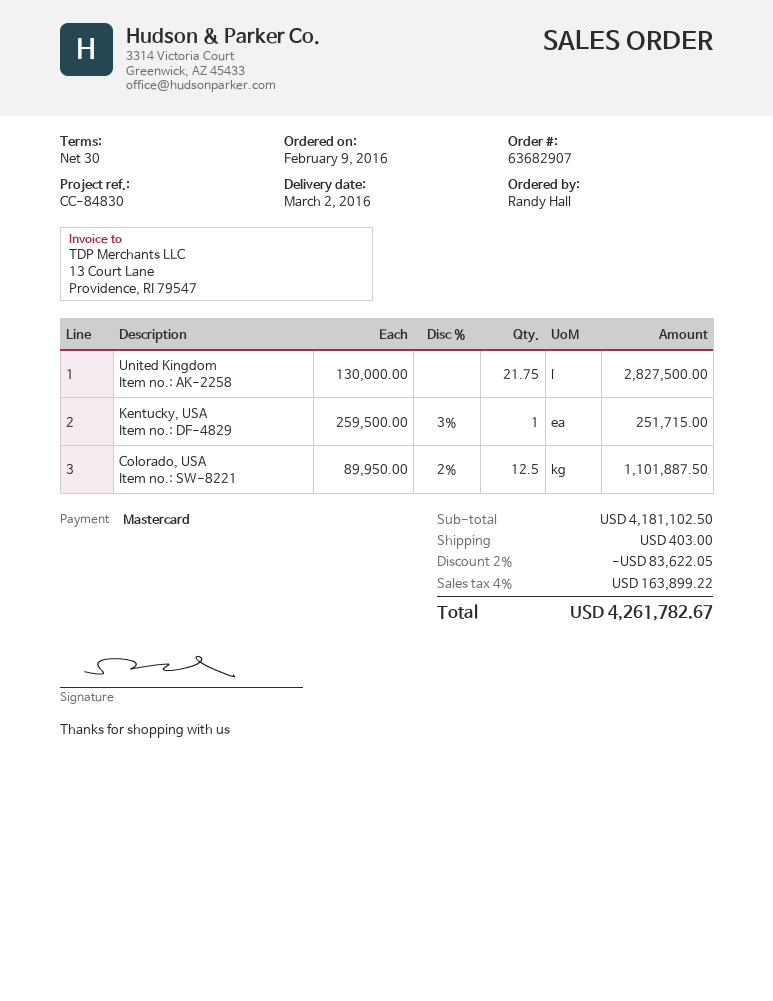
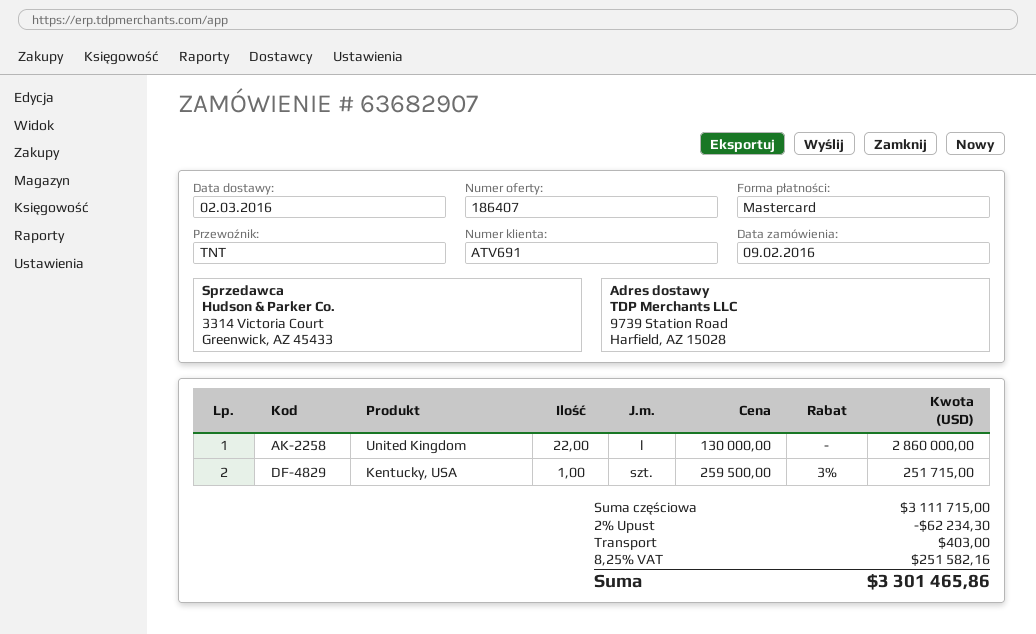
United Kingdom: 21.75 x 130000.00 = 2827500.00 -> 22 x 130000.00 = 2860000.00
Colorado, USA: 12.5 x 89950.00 - 2% = 1101887.50 -> none
subtotal: 4181102.50 -> 3111715.00
discount: 2% = 83622.05 -> 2% = 62234.30
tax: 4% = 163899.22 -> 8.25% = 251582.16
total: 4261782.67 -> 3301465.86

